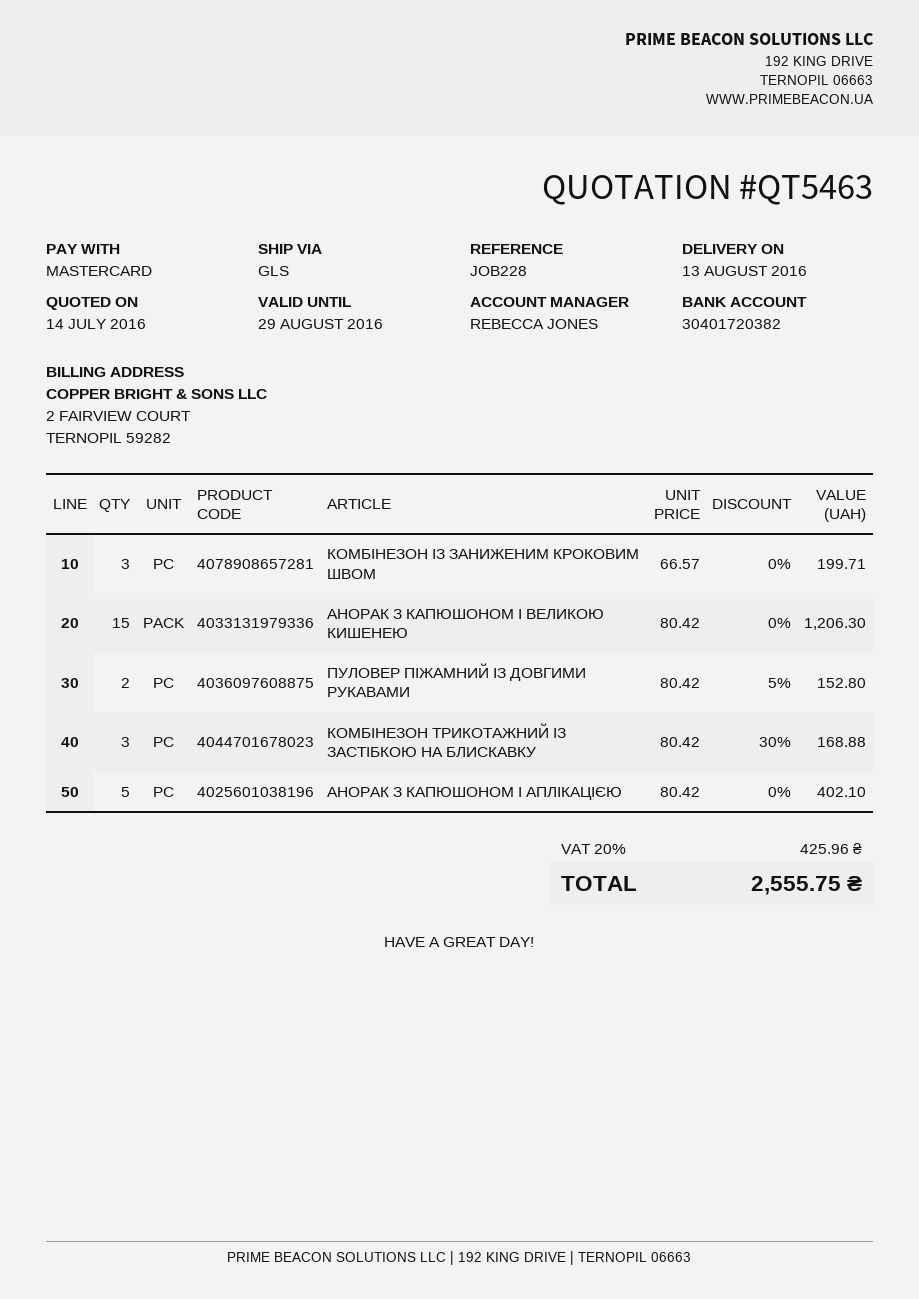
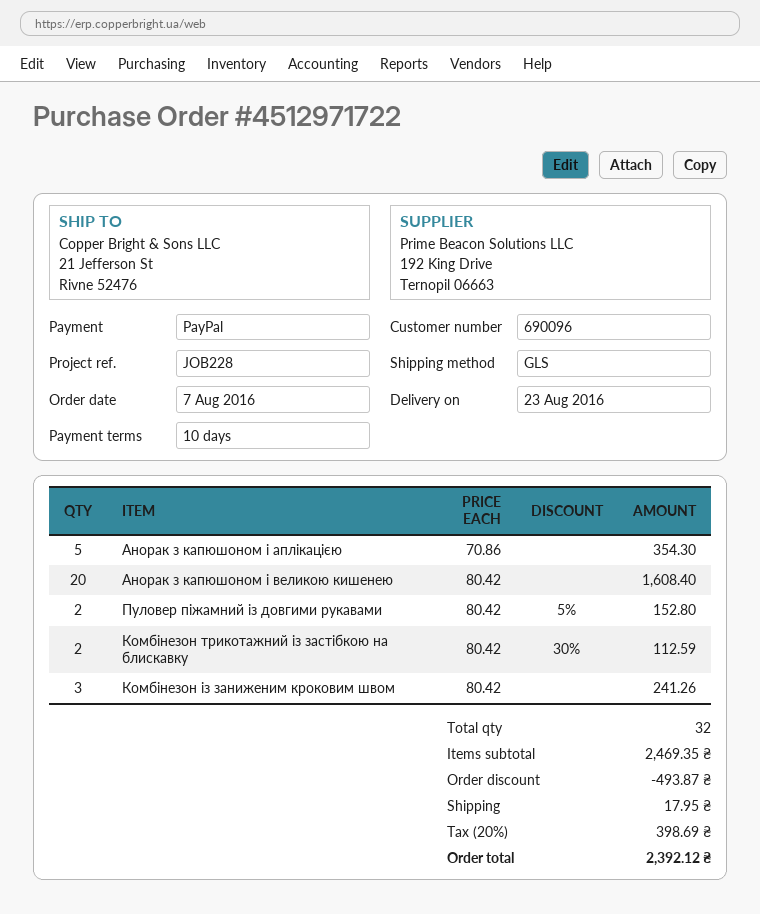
delivery date: 2016-08-13 -> 2016-08-23
payment method: Mastercard -> PayPal
КОМБІНЕЗОН ІЗ ЗАНИЖЕНИМ КРОКОВИМ ШВОМ: 3 x 66.57 = 199.71 -> 3 x 80.42 = 241.26
АНОРАК З КАПЮШОНОМ І ВЕЛИКОЮ КИШЕНЕЮ: 15 x 80.42 = 1206.30 -> 20 x 80.42 = 1608.40
КОМБІНЕЗОН ТРИКОТАЖНИЙ ІЗ ЗАСТІБКОЮ НА БЛИСКАВКУ: 3 x 80.42 - 30% = 168.88 -> 2 x 80.42 - 30% = 112.59
АНОРАК З КАПЮШОНОМ І АПЛІКАЦІЄЮ: 5 x 80.42 = 402.10 -> 5 x 70.86 = 354.30
discount: none -> 493.87
shipping: none -> 17.95
tax: 20% = 425.96 -> 20% = 398.69
total: 2555.75 -> 2392.12

